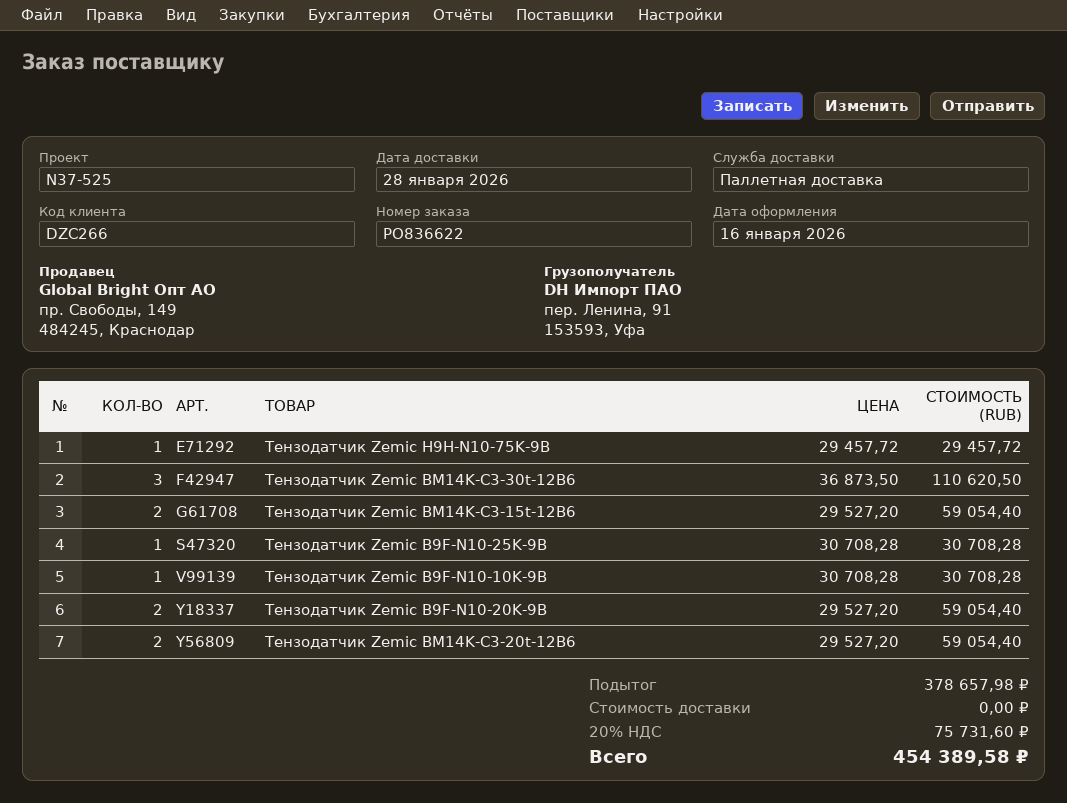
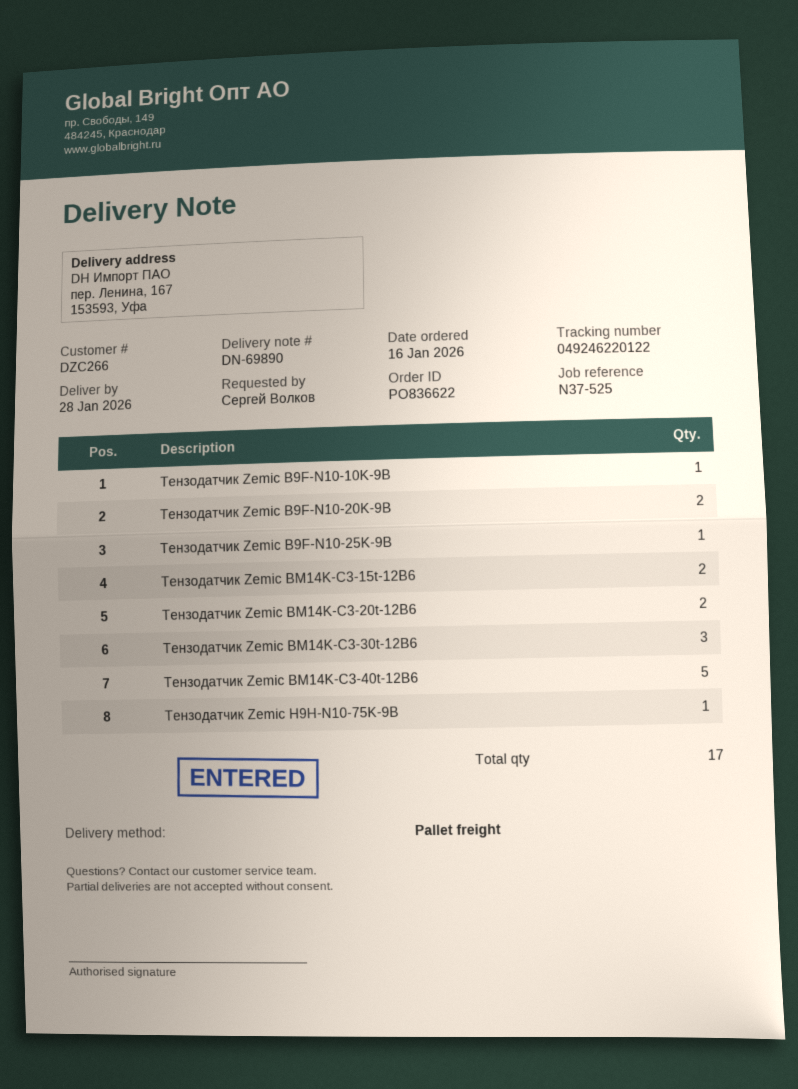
ship to: пер. Ленина, 91, 153593, Уфа -> пер. Ленина, 167, 153593, Уфа
Тензодатчик Zemic BM14K-C3-40t-12B6: none -> 5

